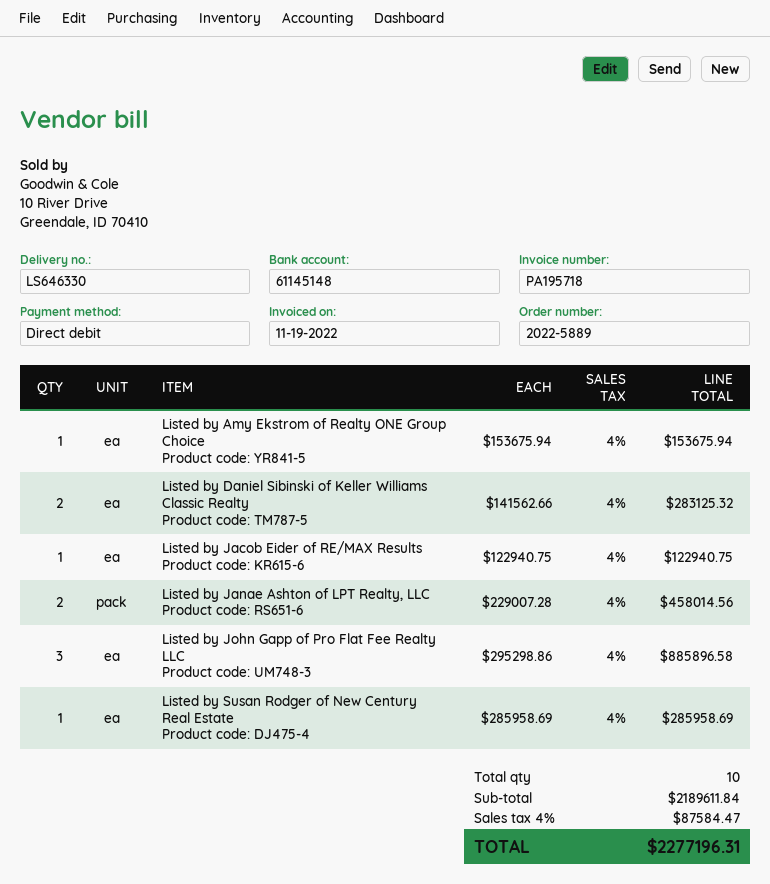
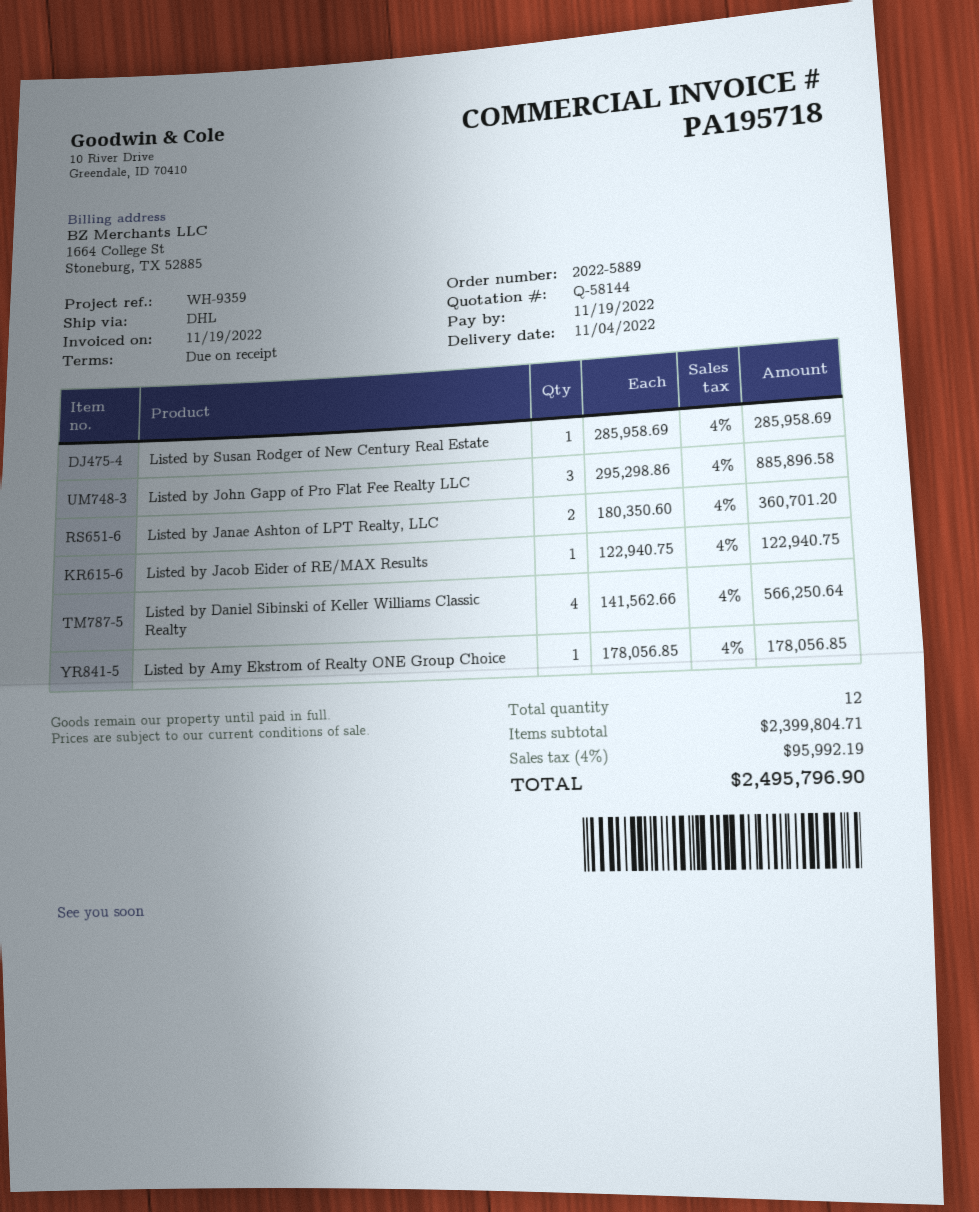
Listed by Amy Ekstrom of Realty ONE Group Choice: 1 x 153675.94 = 153675.94 -> 1 x 178056.85 = 178056.85
Listed by Daniel Sibinski of Keller Williams Classic Realty: 2 x 141562.66 = 283125.32 -> 4 x 141562.66 = 566250.64
Listed by Janae Ashton of LPT Realty, LLC: 2 x 229007.28 = 458014.56 -> 2 x 180350.60 = 360701.20
total quantity: 10 -> 12
subtotal: 2189611.84 -> 2399804.71
tax: 4% = 87584.47 -> 4% = 95992.19
total: 2277196.31 -> 2495796.90

